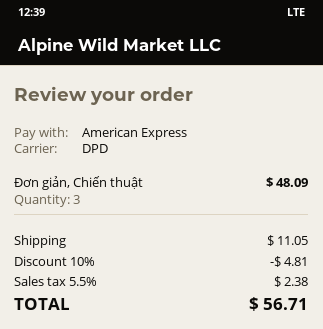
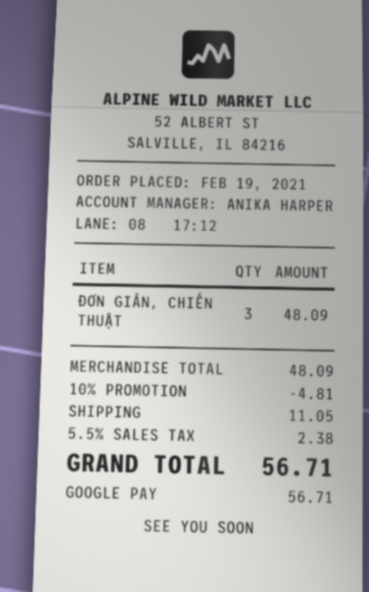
payment method: American Express -> Google Pay

